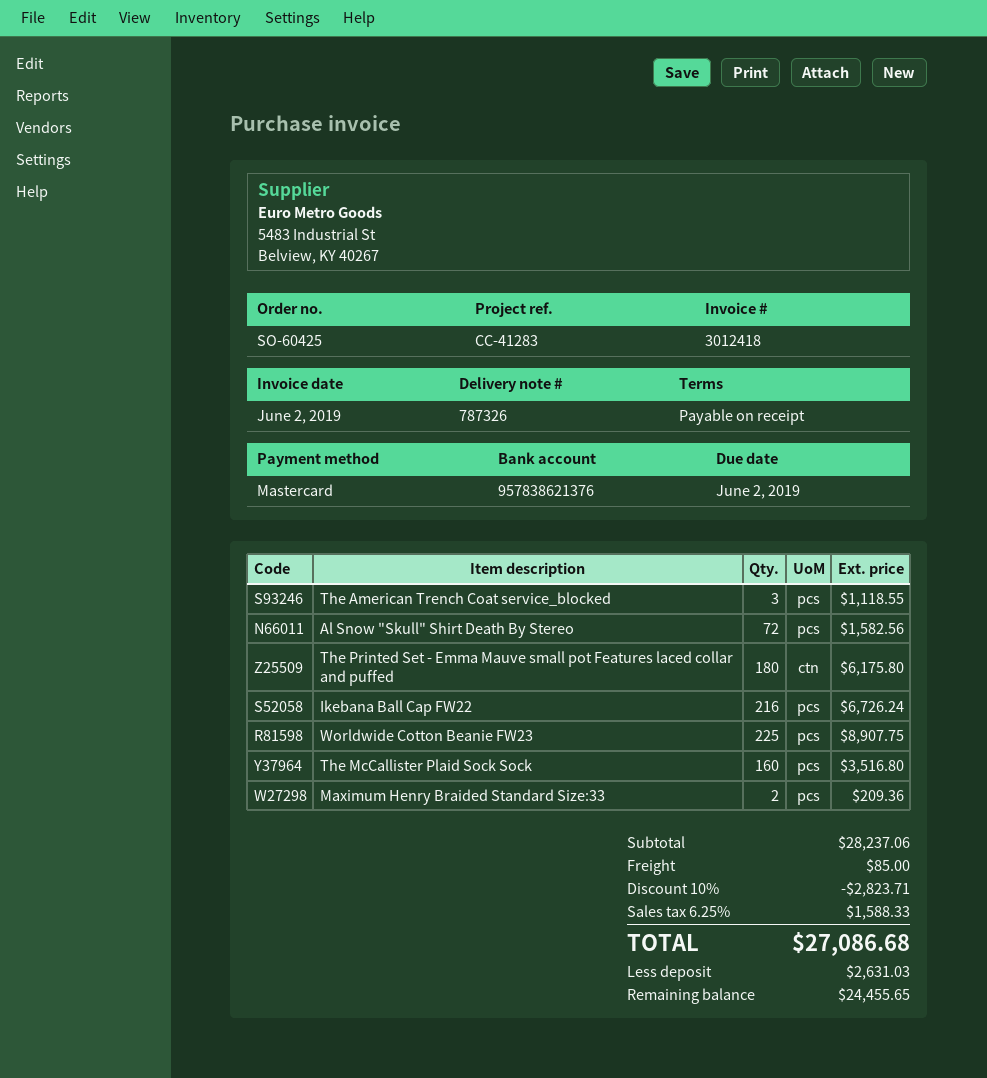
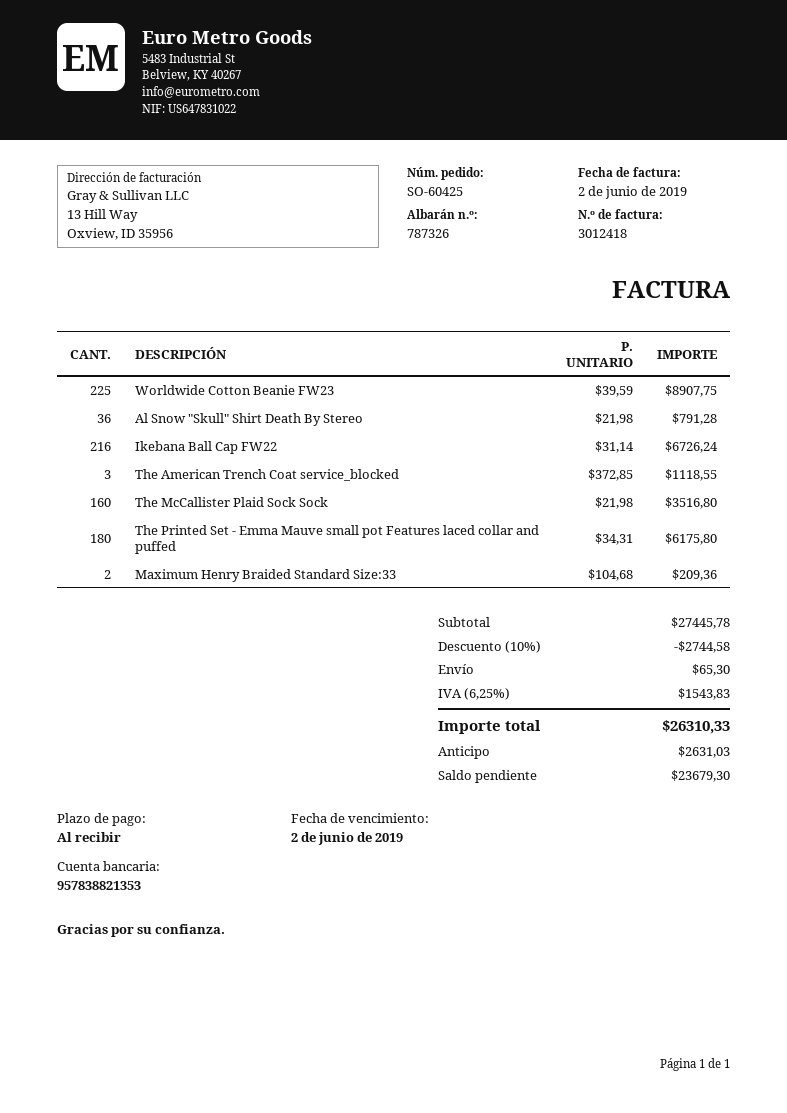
bank account: 957838621376 -> 957838821353
Al Snow "Skull" Shirt Death By Stereo: 72 for 1582.56 -> 36 for 791.28
subtotal: 28237.06 -> 27445.78
discount: 10% = 2823.71 -> 10% = 2744.58
shipping: 85.00 -> 65.30
tax: 6.25% = 1588.33 -> 6.25% = 1543.83
total: 27086.68 -> 26310.33
balance: 24455.65 -> 23679.30

